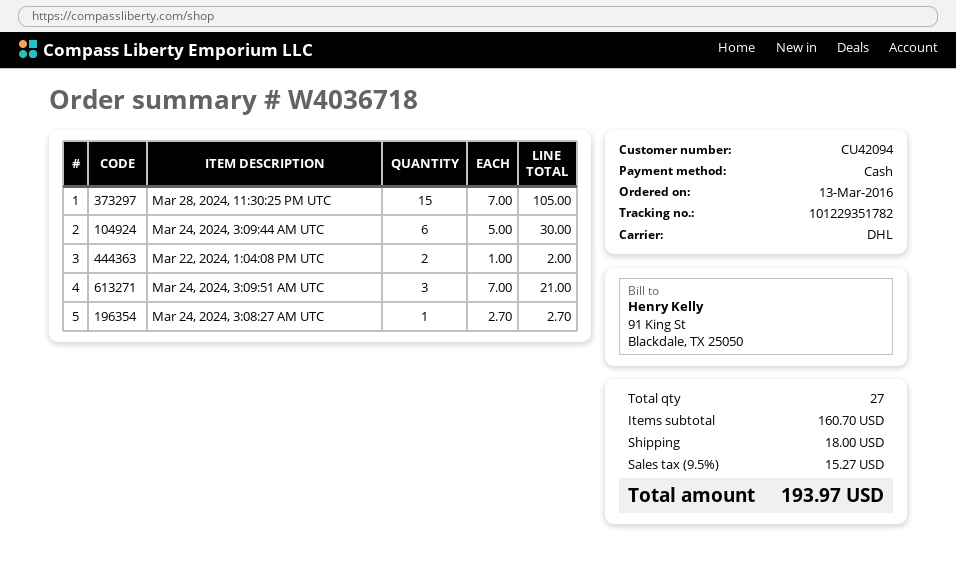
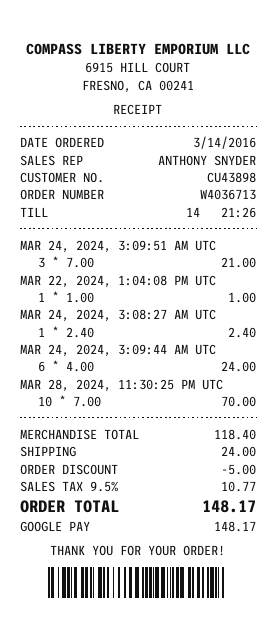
order number: W4036718 -> W4036713
order date: 2016-03-13 -> 2016-03-14
customer number: CU42094 -> CU43898
payment method: cash -> Google Pay
Mar 28, 2024, 11:30:25 PM UTC: 15 x 7.00 = 105.00 -> 10 x 7.00 = 70.00
Mar 24, 2024, 3:09:44 AM UTC: 6 x 5.00 = 30.00 -> 6 x 4.00 = 24.00
Mar 22, 2024, 1:04:08 PM UTC: 2 x 1.00 = 2.00 -> 1 x 1.00 = 1.00
Mar 24, 2024, 3:08:27 AM UTC: 1 x 2.70 = 2.70 -> 1 x 2.40 = 2.40
subtotal: 160.70 -> 118.40
discount: none -> 5.00
shipping: 18.00 -> 24.00
tax: 9.5% = 15.27 -> 9.5% = 10.77
total: 193.97 -> 148.17

